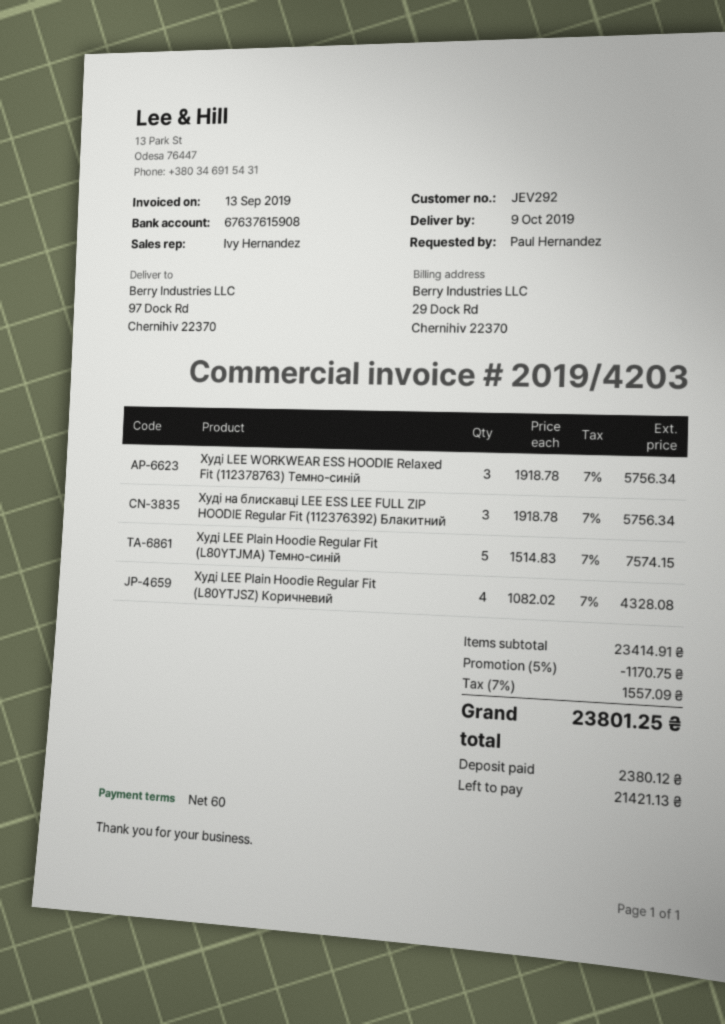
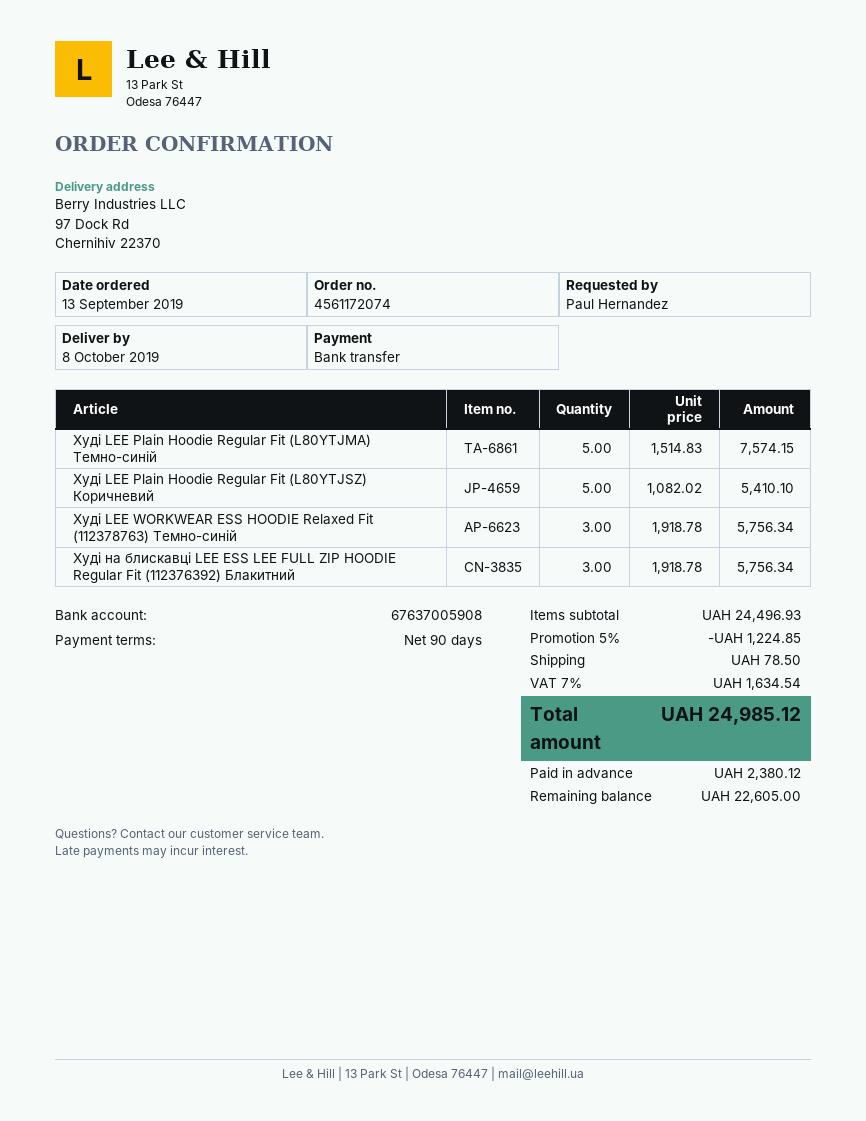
delivery date: 2019-10-09 -> 2019-10-08
payment terms: 60 days -> 90 days
bank account: 67637615908 -> 67637005908
Худі LEE Plain Hoodie Regular Fit (L80YTJSZ) Коричневий: 4 x 1082.02 = 4328.08 -> 5 x 1082.02 = 5410.10
subtotal: 23414.91 -> 24496.93
discount: 5% = 1170.75 -> 5% = 1224.85
shipping: none -> 78.50
tax: 7% = 1557.09 -> 7% = 1634.54
total: 23801.25 -> 24985.12
balance: 21421.13 -> 22605.00

